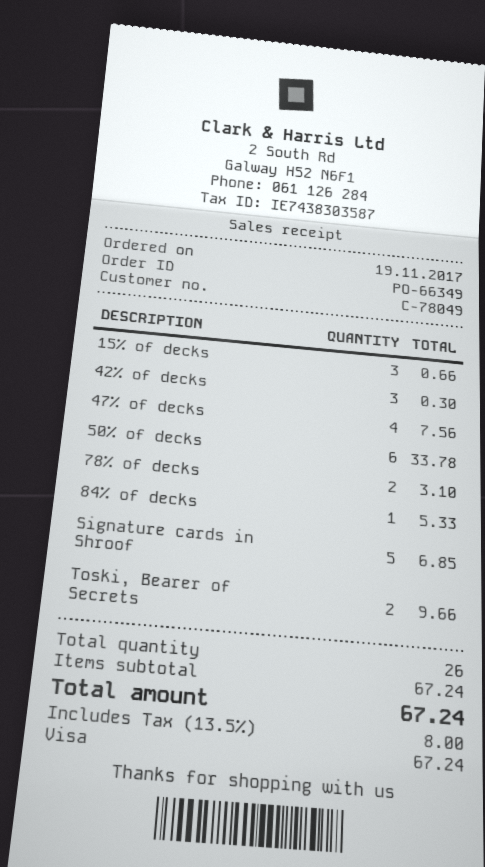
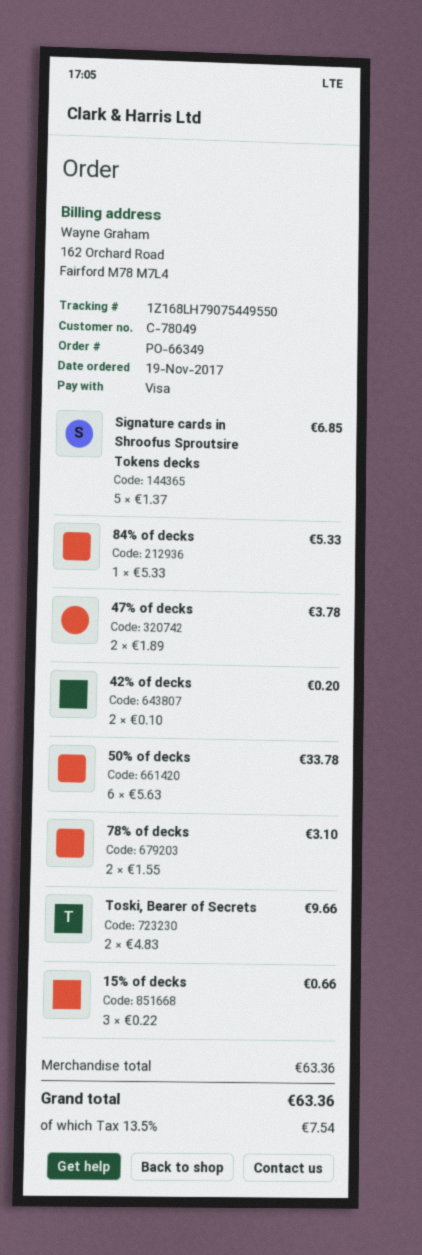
42% of decks: 3 for 0.30 -> 2 for 0.20
47% of decks: 4 for 7.56 -> 2 for 3.78
subtotal: 67.24 -> 63.36
tax: 13.5% = 8.00 -> 13.5% = 7.54
total: 67.24 -> 63.36

